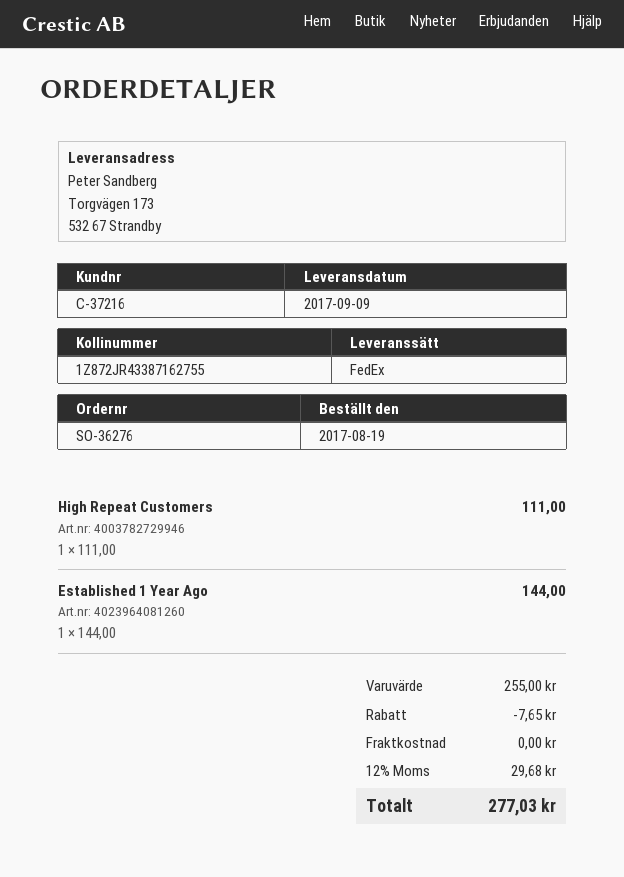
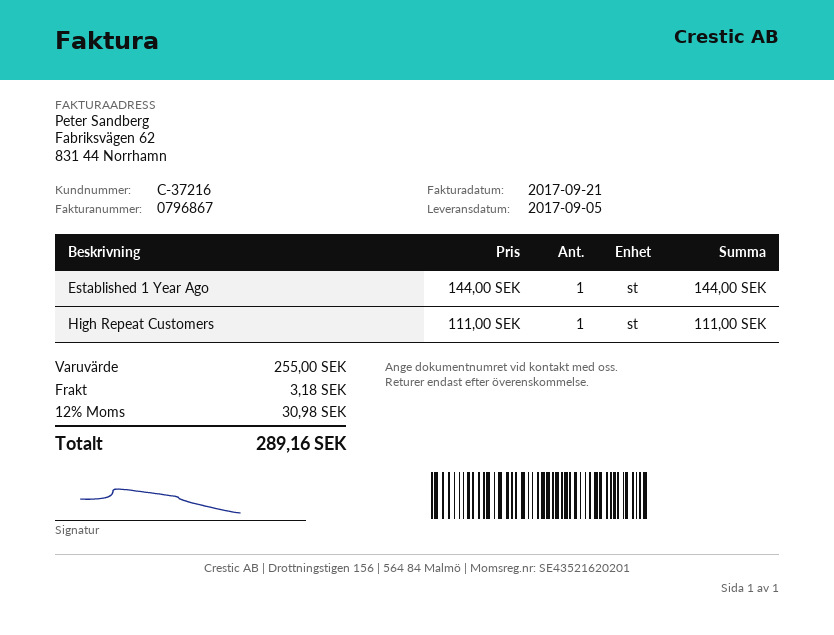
delivery date: 2017-09-09 -> 2017-09-05
discount: 7.65 -> none
shipping: 0.00 -> 3.18
tax: 12% = 29.68 -> 12% = 30.98
total: 277.03 -> 289.16

